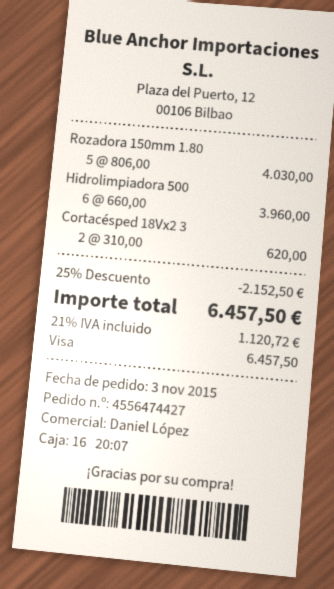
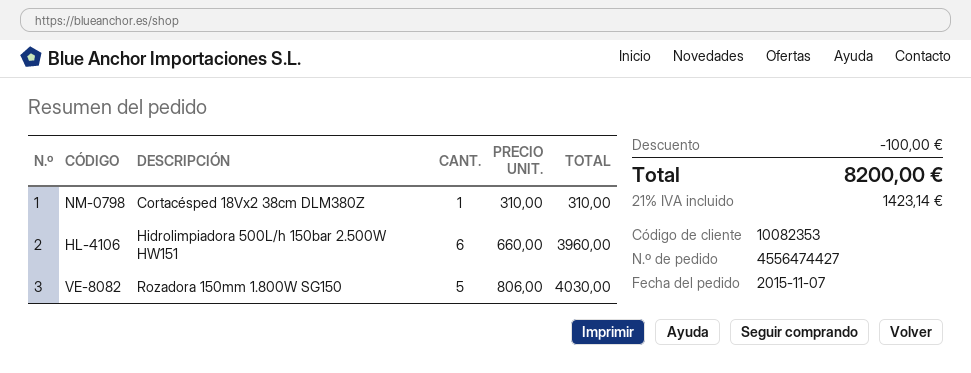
order date: 2015-11-03 -> 2015-11-07
Cortacésped 18Vx2 3: 2 x 310.00 = 620.00 -> 1 x 310.00 = 310.00
discount: 2152.50 -> 100.00
tax: 21% = 1120.72 -> 21% = 1423.14
total: 6457.50 -> 8200.00

